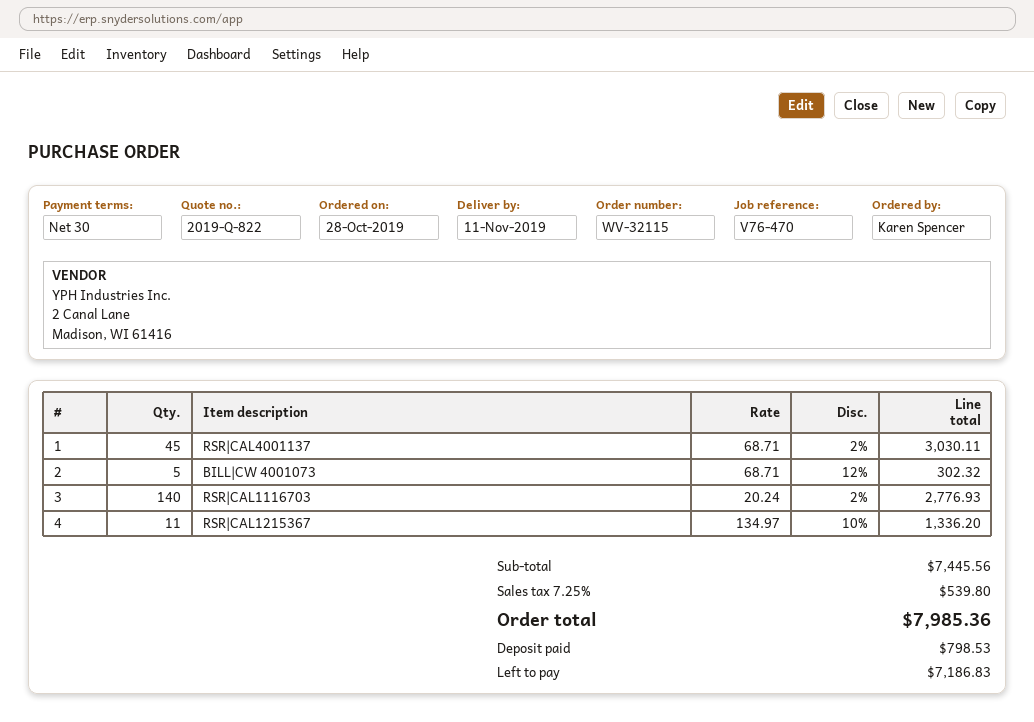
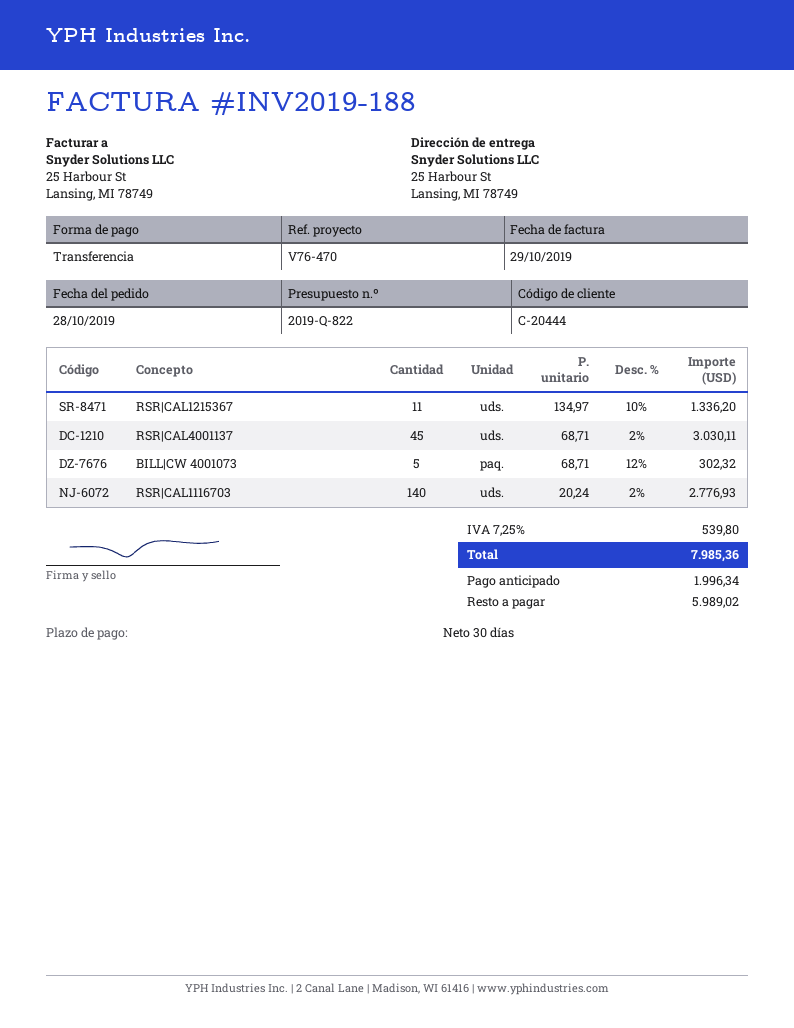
deposit: 798.53 -> 1996.34
balance: 7186.83 -> 5989.02

